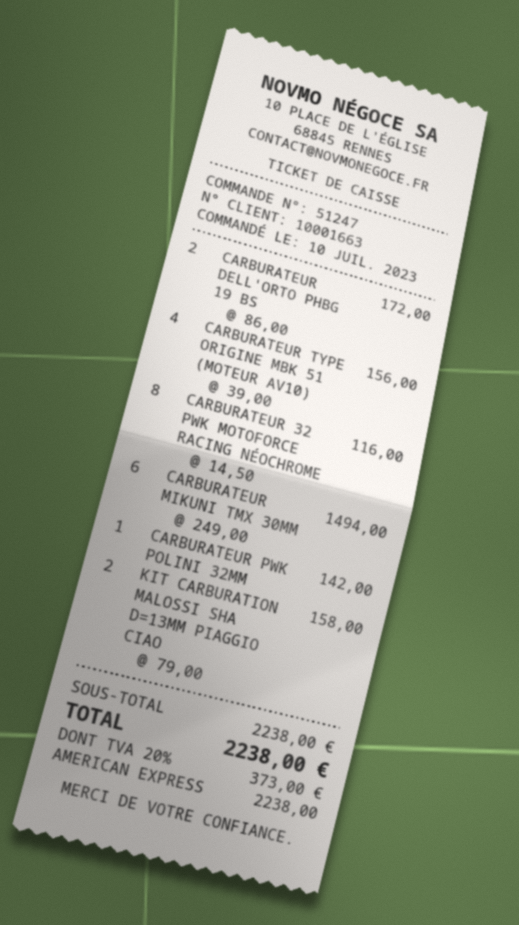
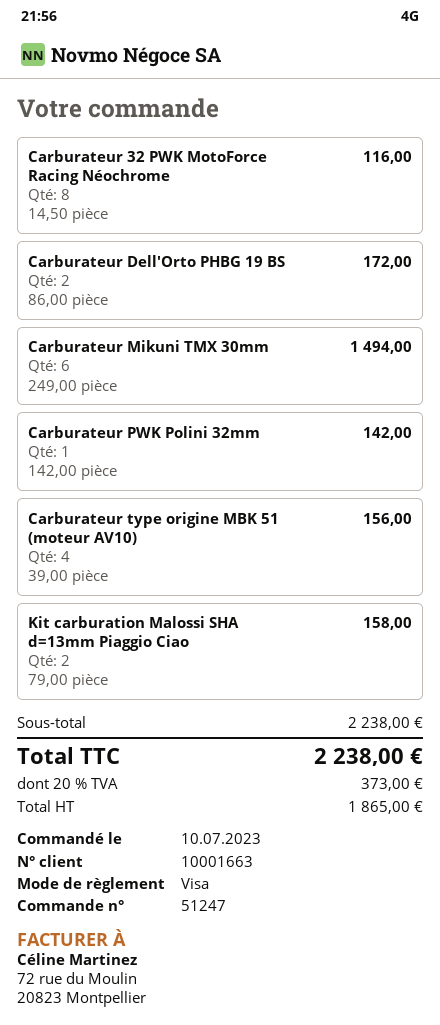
payment method: American Express -> Visa

